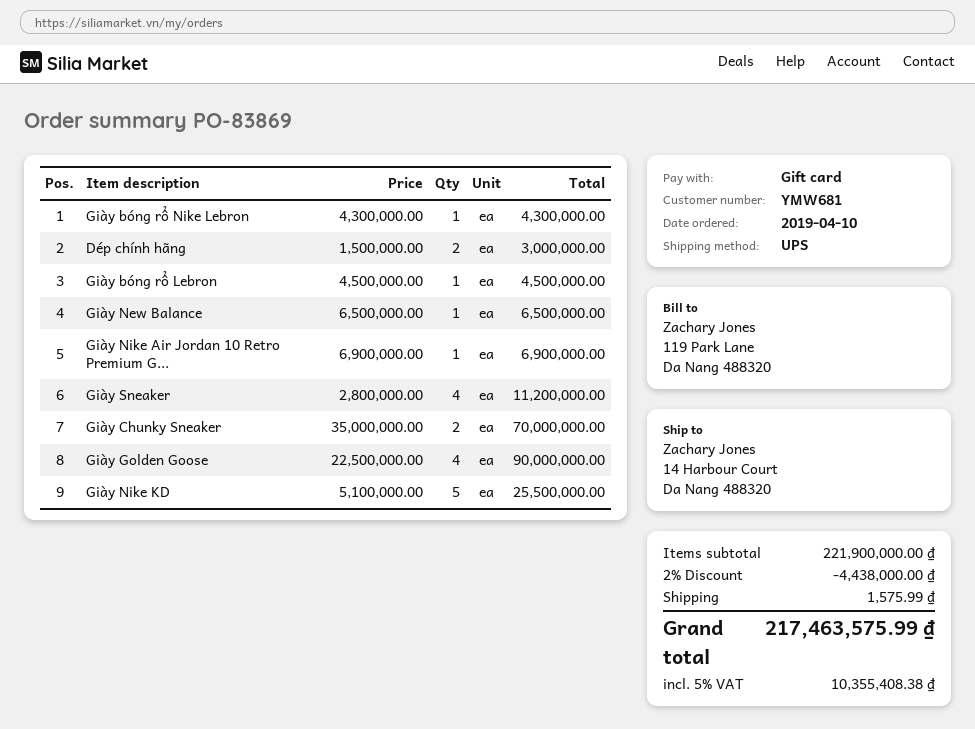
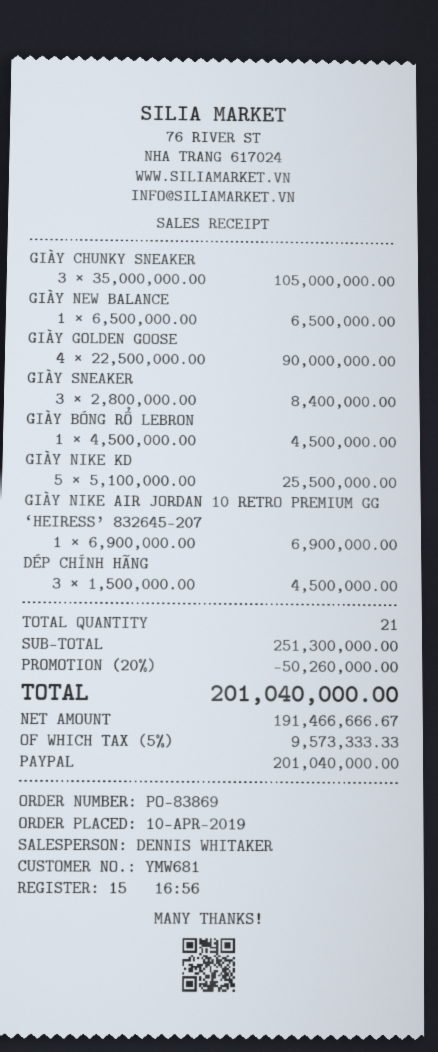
payment method: gift card -> PayPal
Giày bóng rổ Nike Lebron: 1 x 4300000.00 = 4300000.00 -> none
Dép chính hãng: 2 x 1500000.00 = 3000000.00 -> 3 x 1500000.00 = 4500000.00
Giày Sneaker: 4 x 2800000.00 = 11200000.00 -> 3 x 2800000.00 = 8400000.00
Giày Chunky Sneaker: 2 x 35000000.00 = 70000000.00 -> 3 x 35000000.00 = 105000000.00
subtotal: 221900000.00 -> 251300000.00
discount: 2% = 4438000.00 -> 20% = 50260000.00
shipping: 1575.99 -> none
tax: 5% = 10355408.38 -> 5% = 9573333.33
total: 217463575.99 -> 201040000.00

